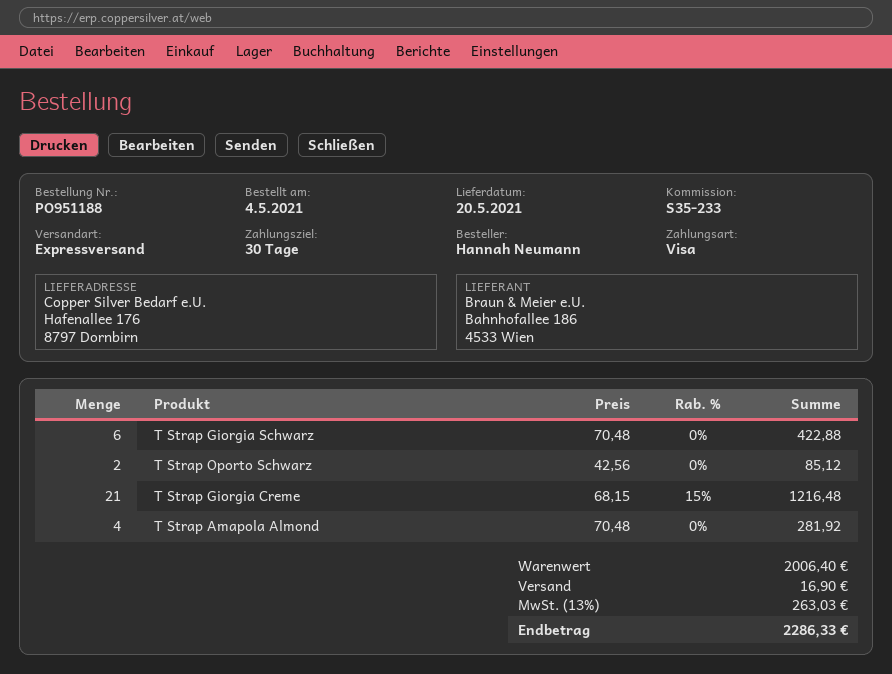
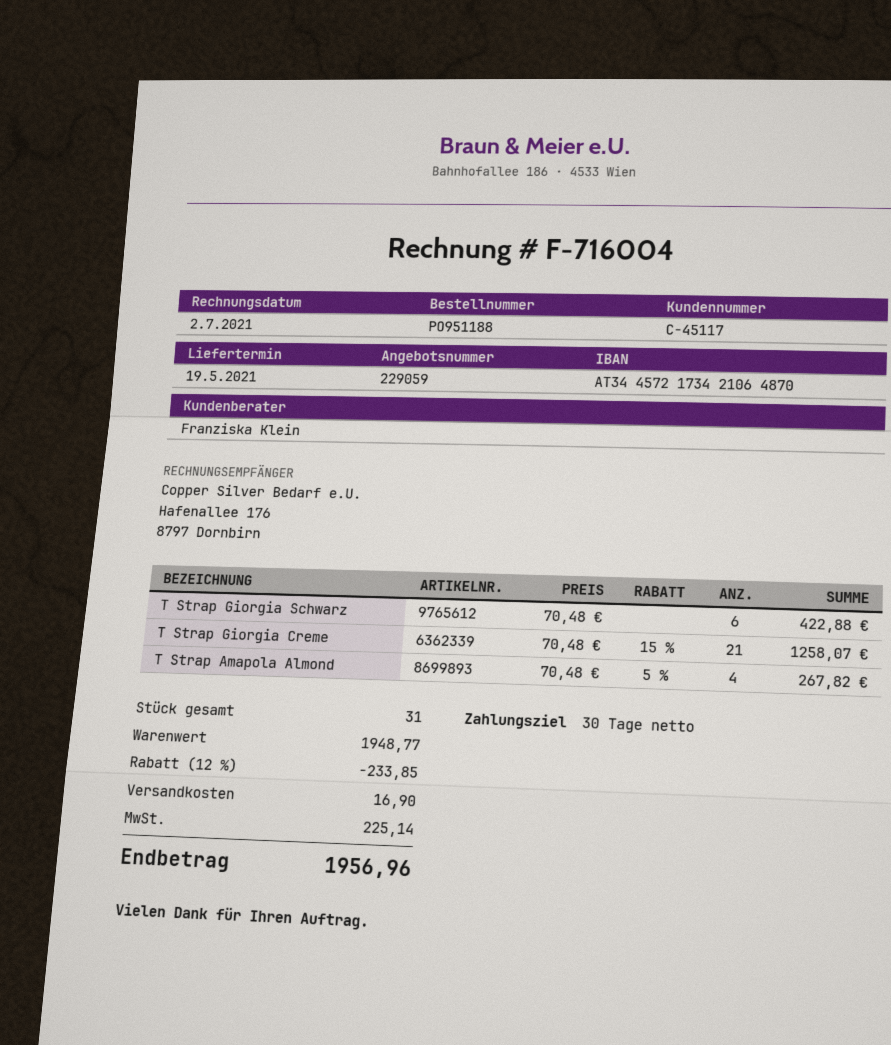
delivery date: 2021-05-20 -> 2021-05-19
T Strap Oporto Schwarz: 2 x 42.56 = 85.12 -> none
T Strap Giorgia Creme: 21 x 68.15 - 15% = 1216.48 -> 21 x 70.48 - 15% = 1258.07
T Strap Amapola Almond: 4 x 70.48 = 281.92 -> 4 x 70.48 - 5% = 267.82
subtotal: 2006.40 -> 1948.77
discount: none -> 12% = 233.85
tax: 263.03 -> 225.14
total: 2286.33 -> 1956.96

